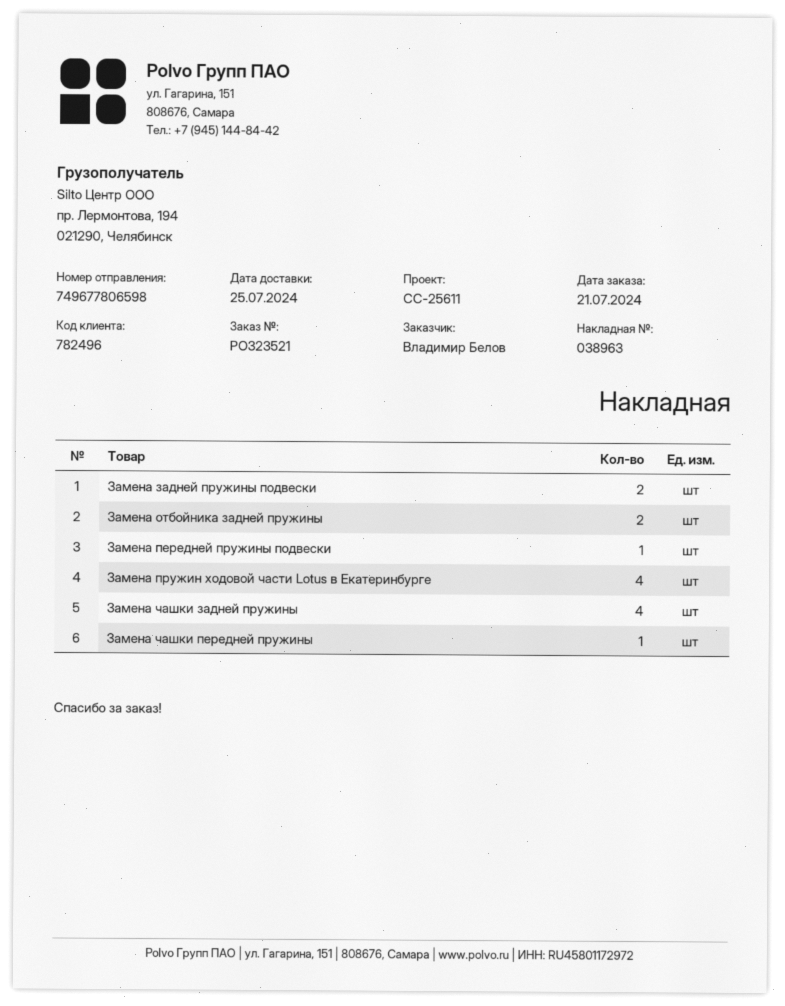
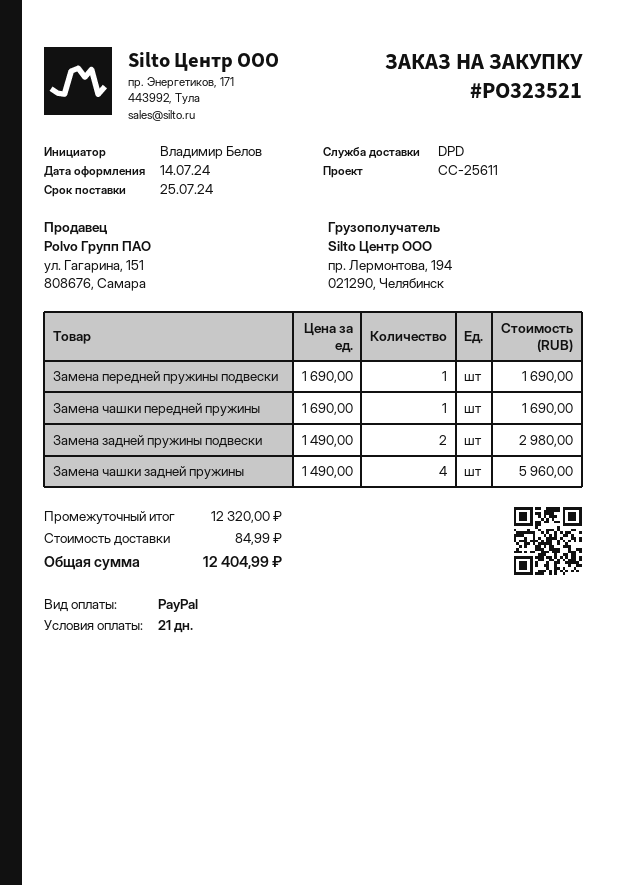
order date: 2024-07-21 -> 2024-07-14
Замена отбойника задней пружины: 2 -> none
Замена пружин ходовой части Lotus в Екатеринбурге: 4 -> none

